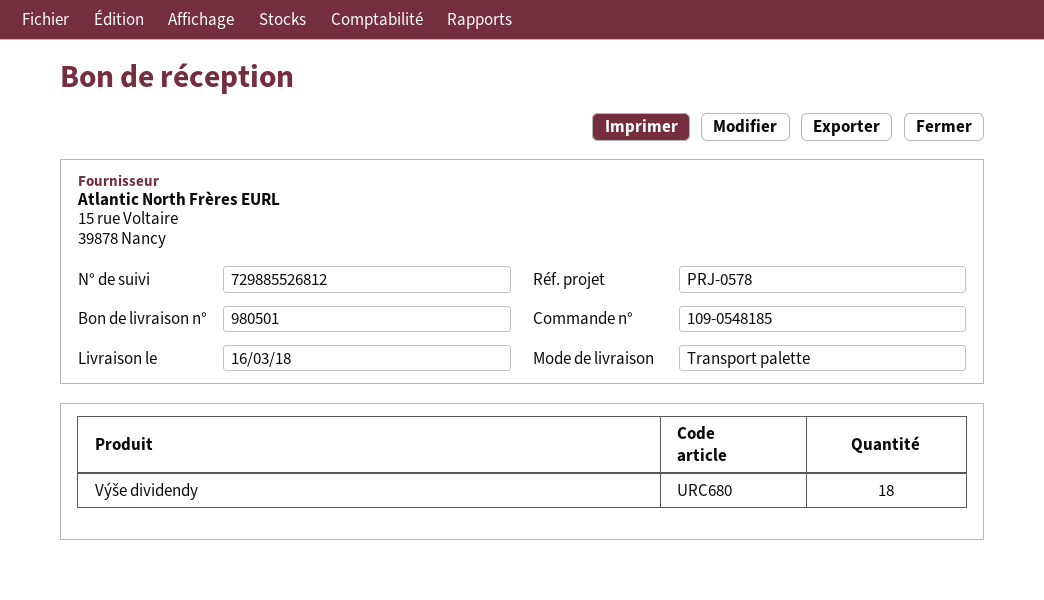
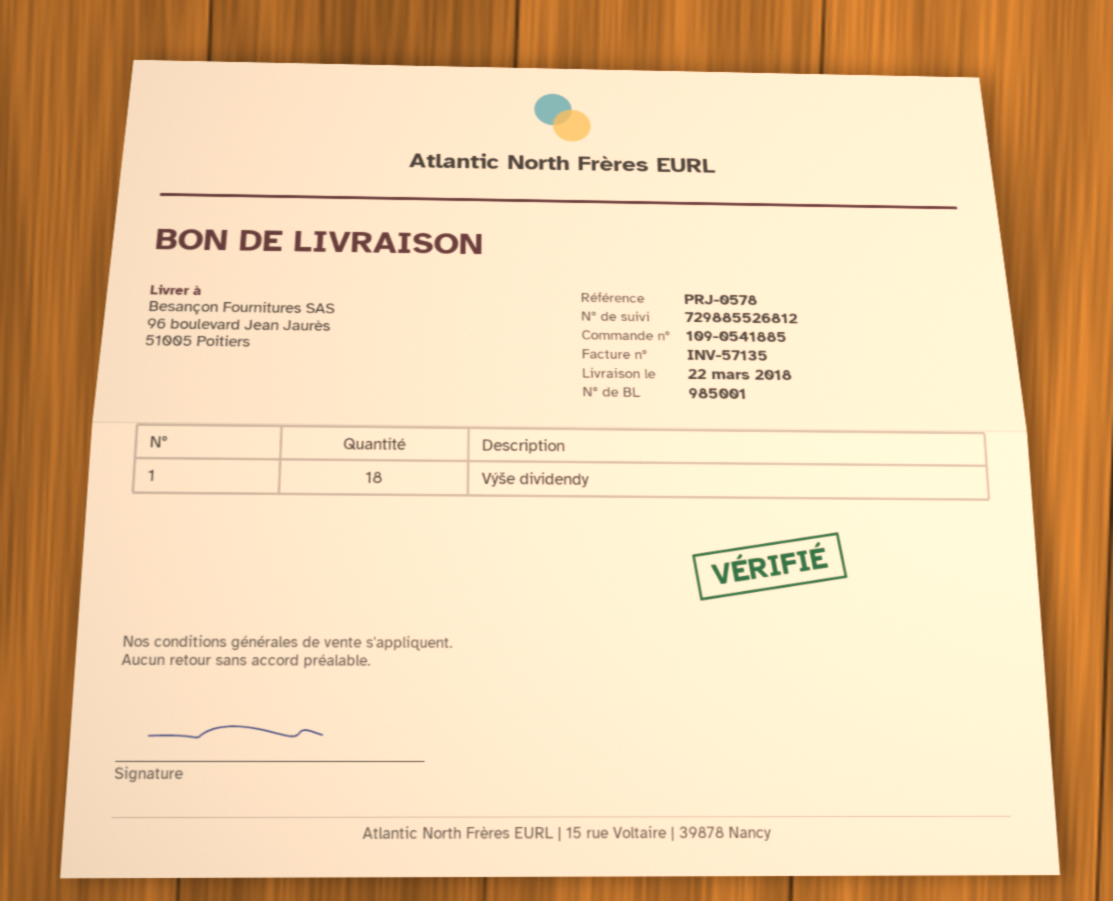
order number: 109-0548185 -> 109-0541885
delivery note number: 980501 -> 985001
delivery date: 2018-03-16 -> 2018-03-22

